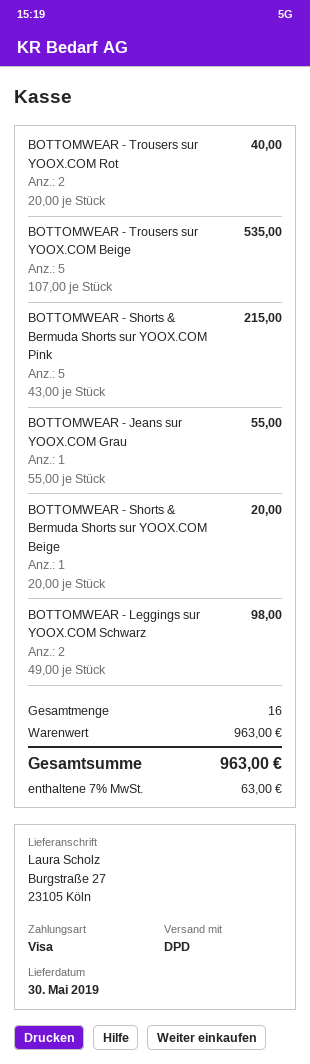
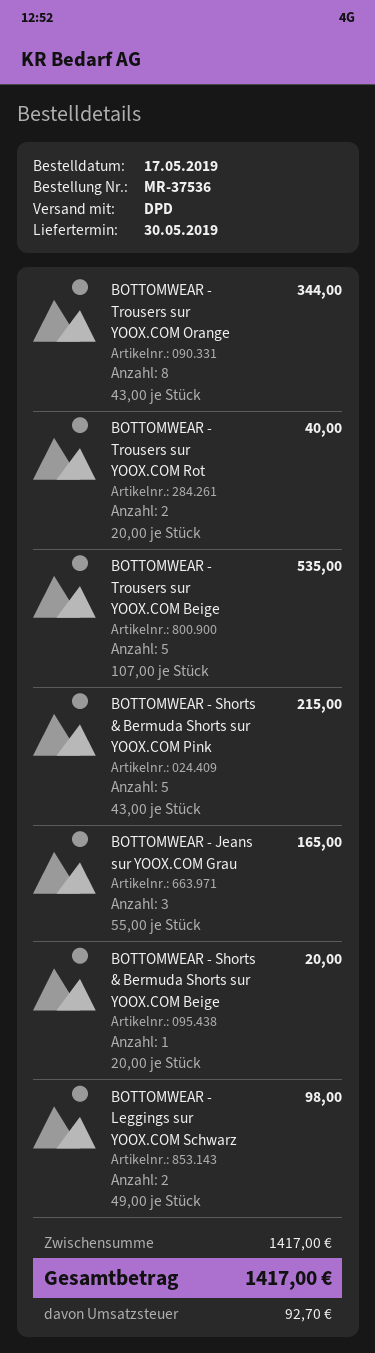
BOTTOMWEAR - Jeans sur YOOX.COM Grau: 1 x 55.00 = 55.00 -> 3 x 55.00 = 165.00
BOTTOMWEAR - Trousers sur YOOX.COM Orange: none -> 8 x 43.00 = 344.00
subtotal: 963.00 -> 1417.00
tax: 63.00 -> 92.70
total: 963.00 -> 1417.00

